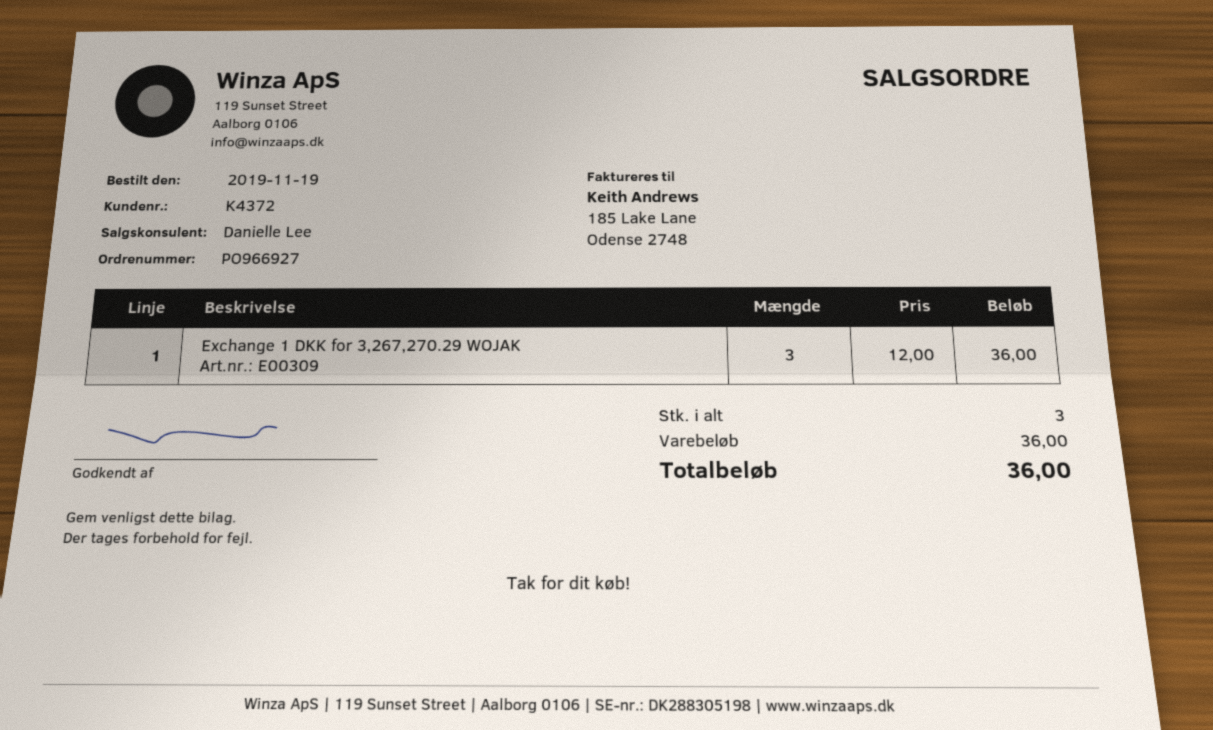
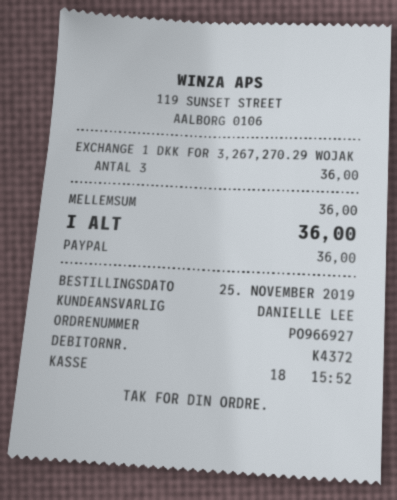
order date: 2019-11-19 -> 2019-11-25

